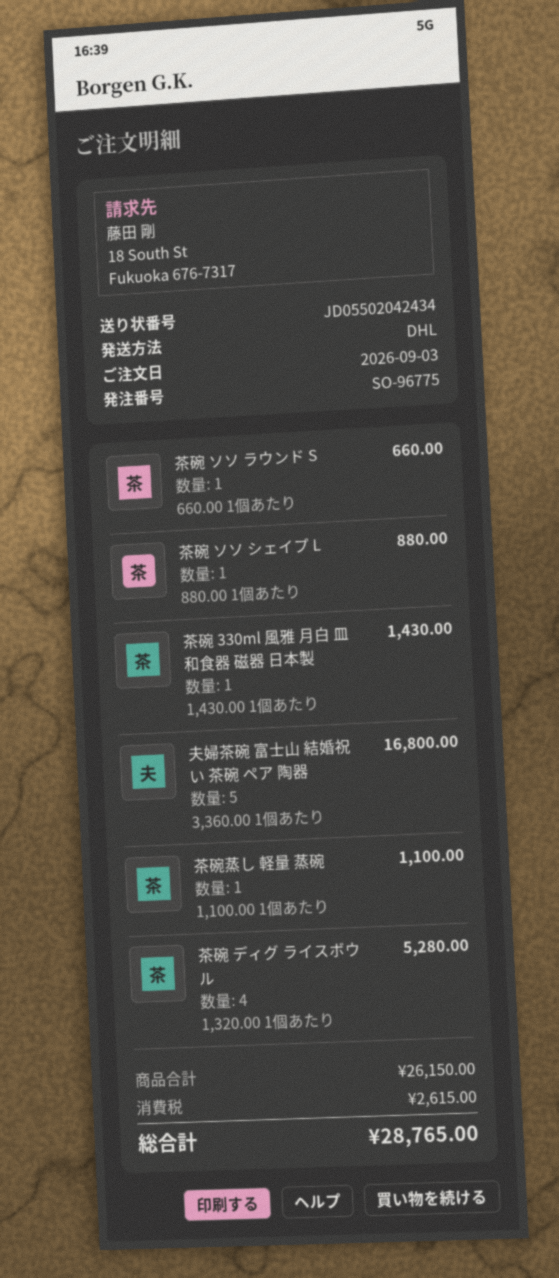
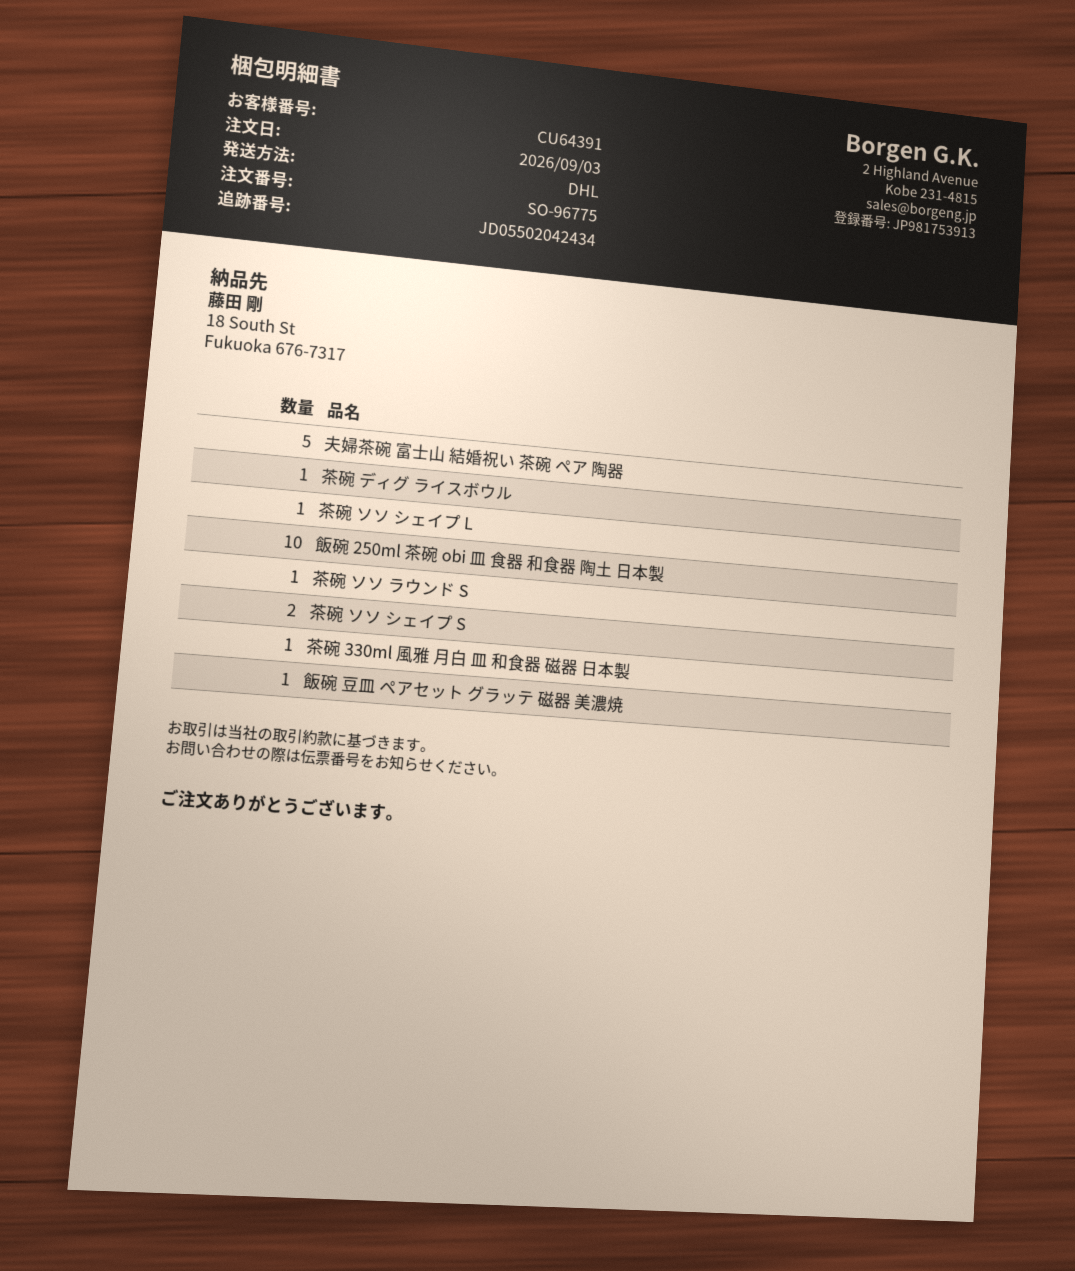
茶碗蒸し 軽量 蒸碗: 1 -> none
茶碗 ディグ ライスボウル: 4 -> 1
飯碗 250ml 茶碗 obi 皿 食器 和食器 陶土 日本製: none -> 10
茶碗 ソソ シェイプ S: none -> 2
飯碗 豆皿 ペアセット グラッテ 磁器 美濃焼: none -> 1

